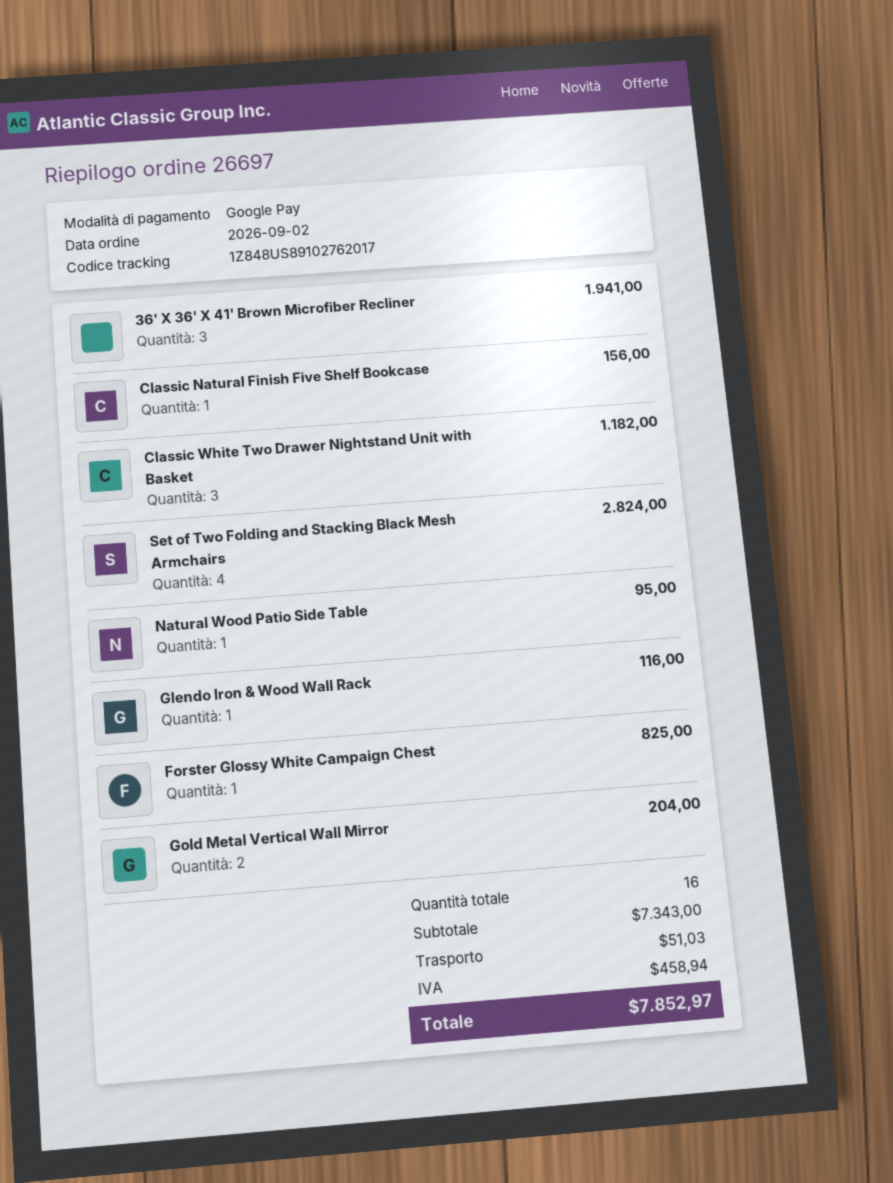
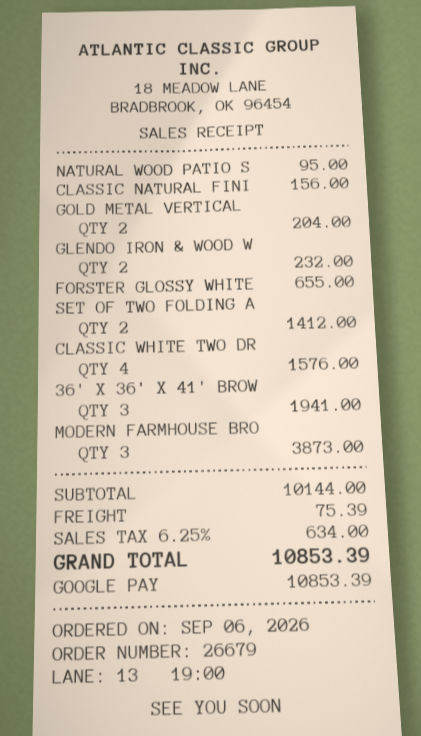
order number: 26697 -> 26679
order date: 2026-09-02 -> 2026-09-06
Classic White Two Drawer Nightstand Unit with Basket: 3 for 1182.00 -> 4 for 1576.00
Set of Two Folding and Stacking Black Mesh Armchairs: 4 for 2824.00 -> 2 for 1412.00
Glendo Iron & Wood Wall Rack: 1 for 116.00 -> 2 for 232.00
Forster Glossy White Campaign Chest: 1 for 825.00 -> 1 for 655.00
MODERN FARMHOUSE BRO: none -> 3 for 3873.00
subtotal: 7343.00 -> 10144.00
shipping: 51.03 -> 75.39
tax: 458.94 -> 634.00
total: 7852.97 -> 10853.39

